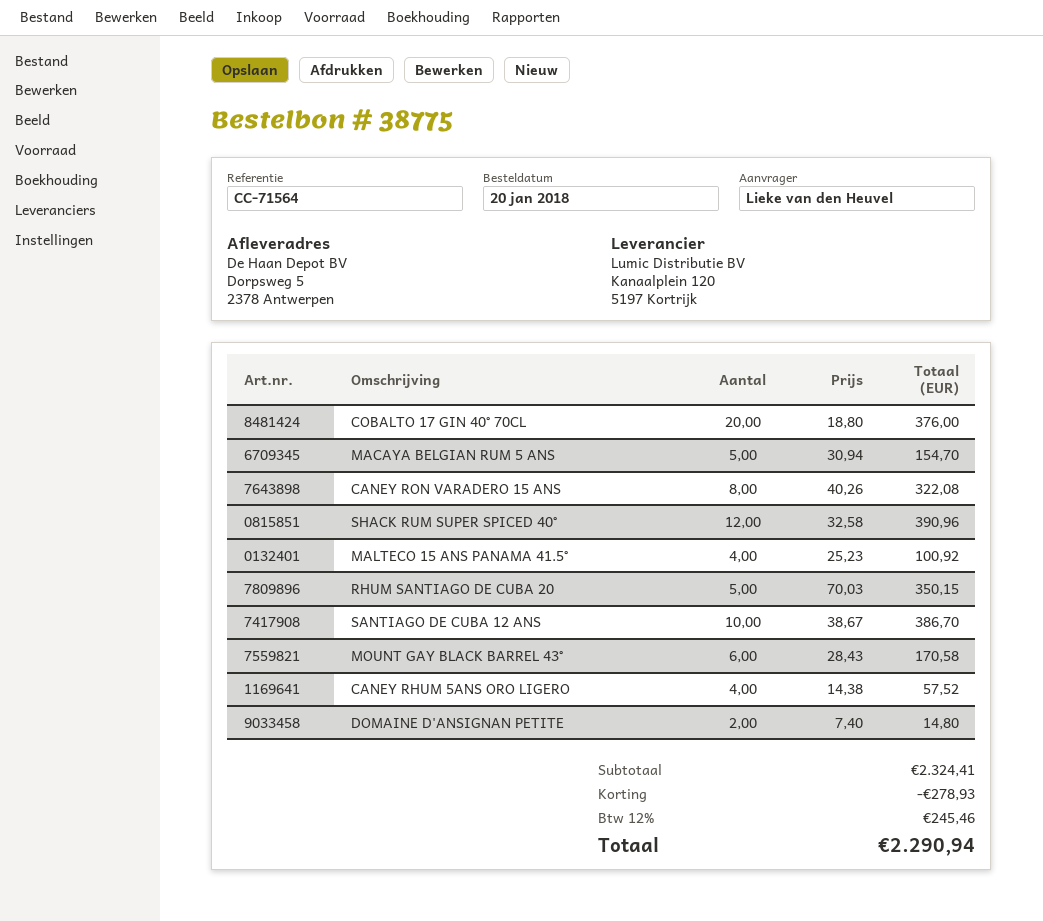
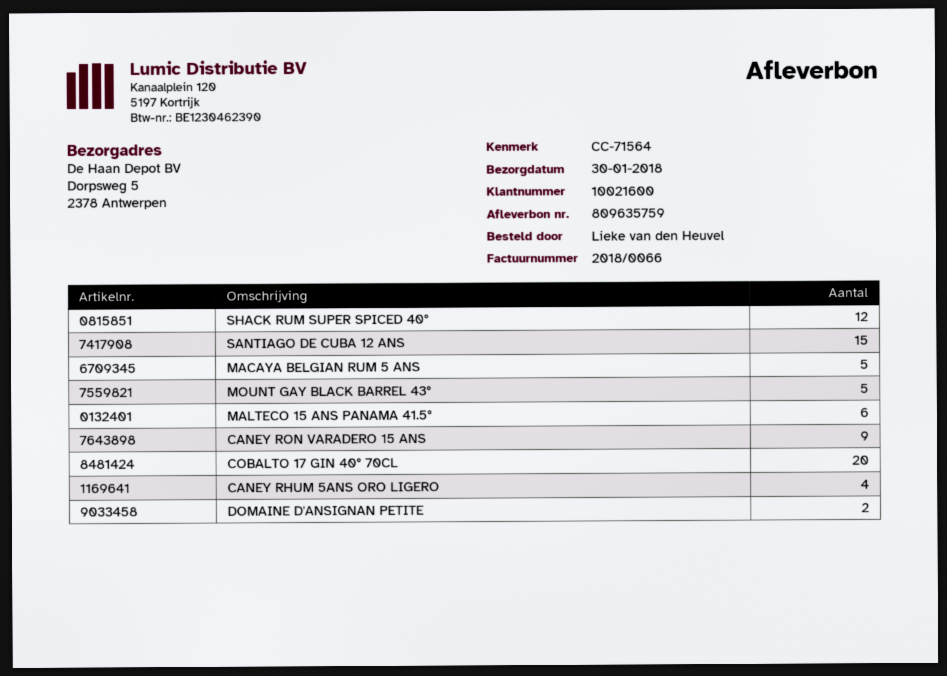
CANEY RON VARADERO 15 ANS: 8 -> 9
MALTECO 15 ANS PANAMA 41.5°: 4 -> 6
RHUM SANTIAGO DE CUBA 20: 5 -> none
SANTIAGO DE CUBA 12 ANS: 10 -> 15
MOUNT GAY BLACK BARREL 43°: 6 -> 5

